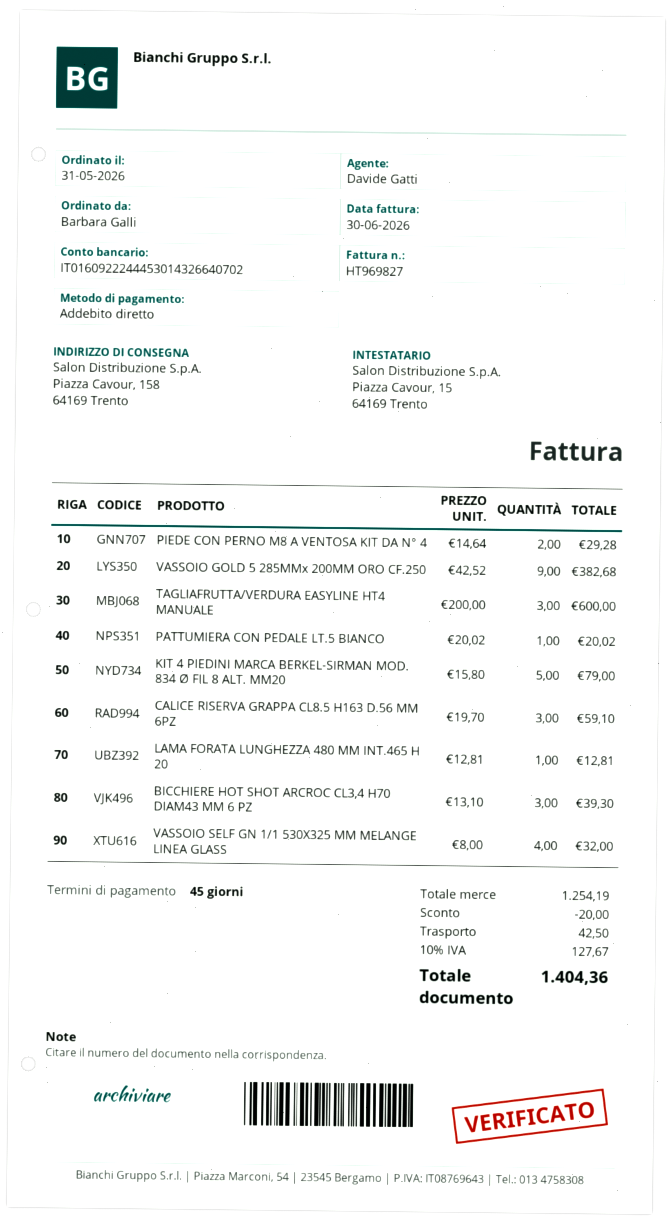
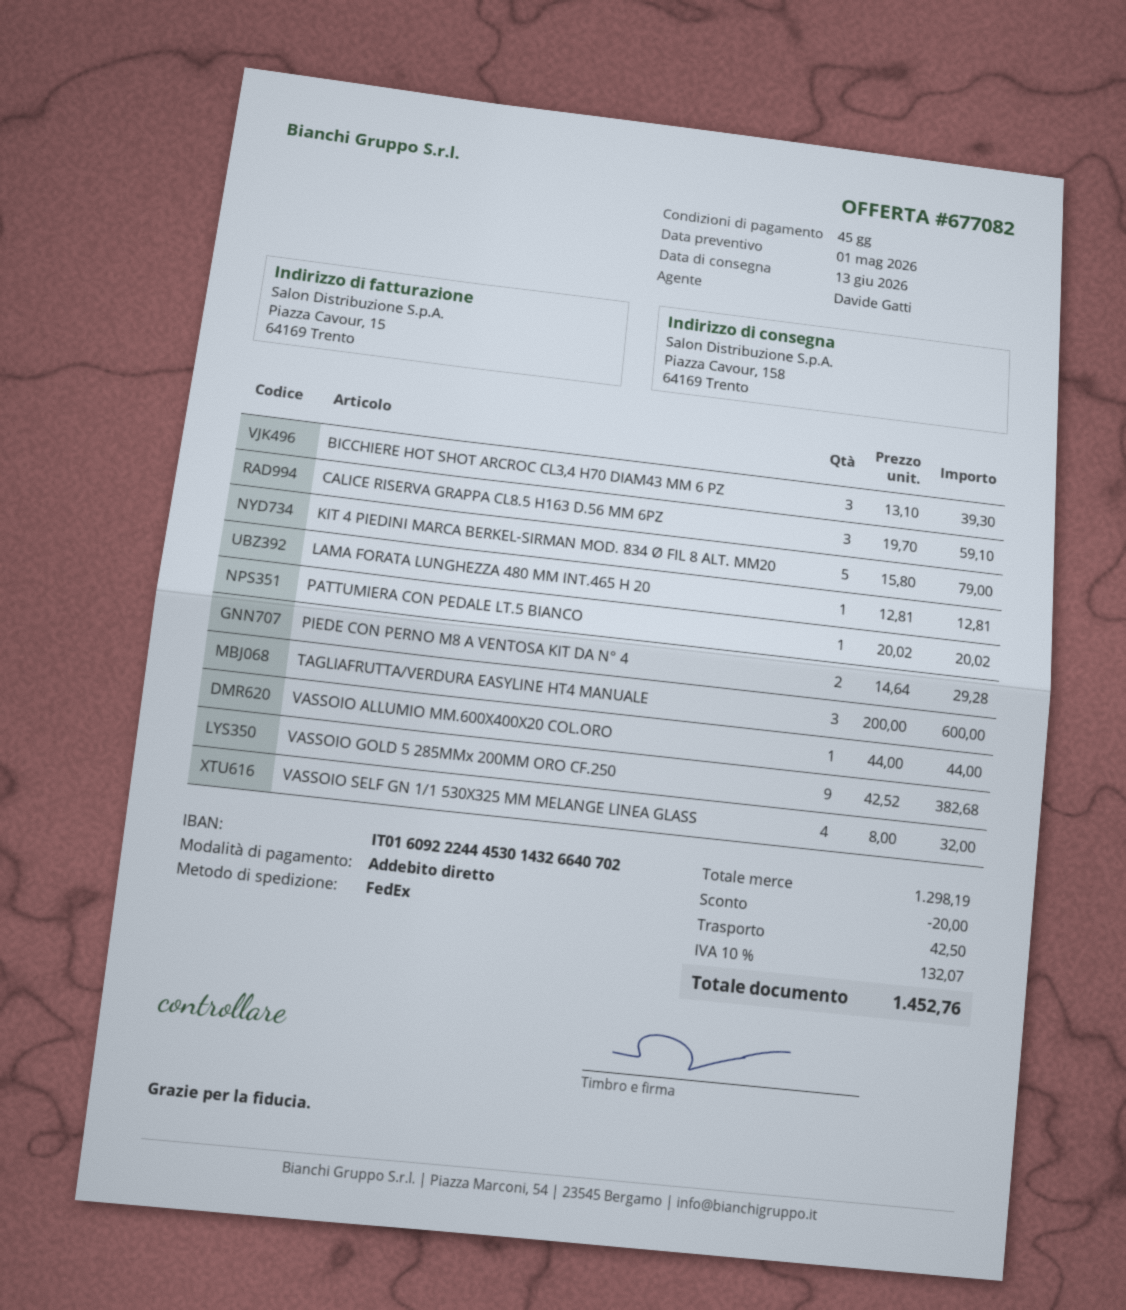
VASSOIO ALLUMIO MM.600X400X20 COL.ORO: none -> 1 x 44.00 = 44.00
subtotal: 1254.19 -> 1298.19
tax: 10% = 127.67 -> 10% = 132.07
total: 1404.36 -> 1452.76

